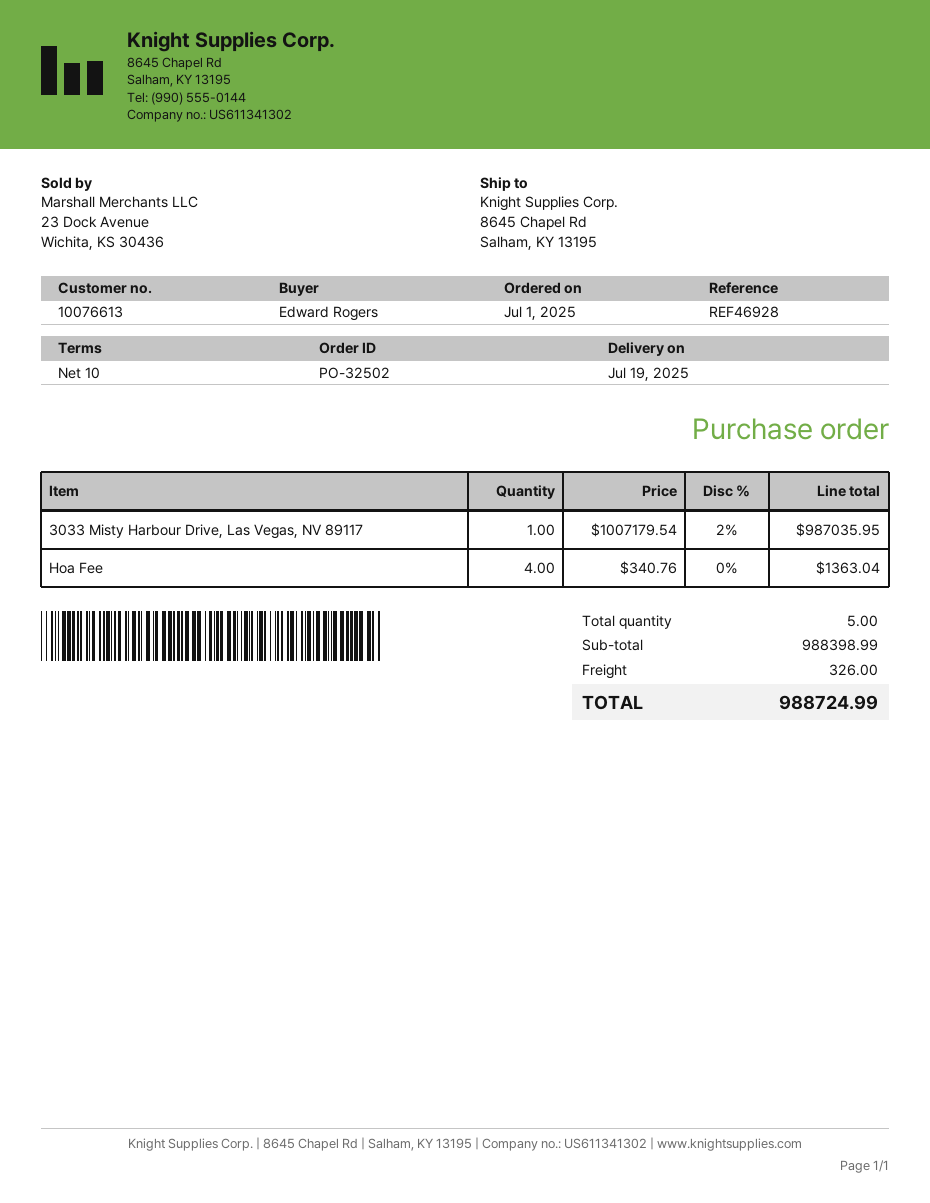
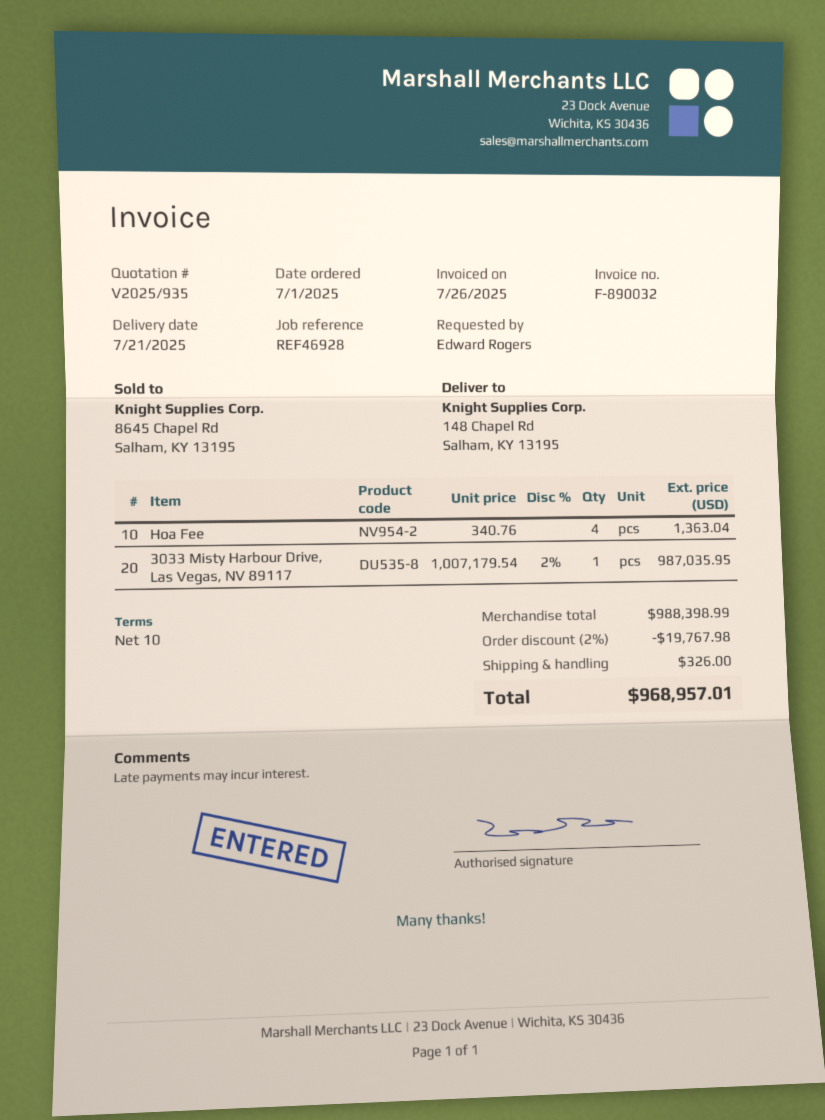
delivery date: 2025-07-19 -> 2025-07-21
ship to: 8645 Chapel Rd, Salham, KY 13195 -> 148 Chapel Rd, Salham, KY 13195
discount: none -> 2% = 19767.98
total: 988724.99 -> 968957.01

